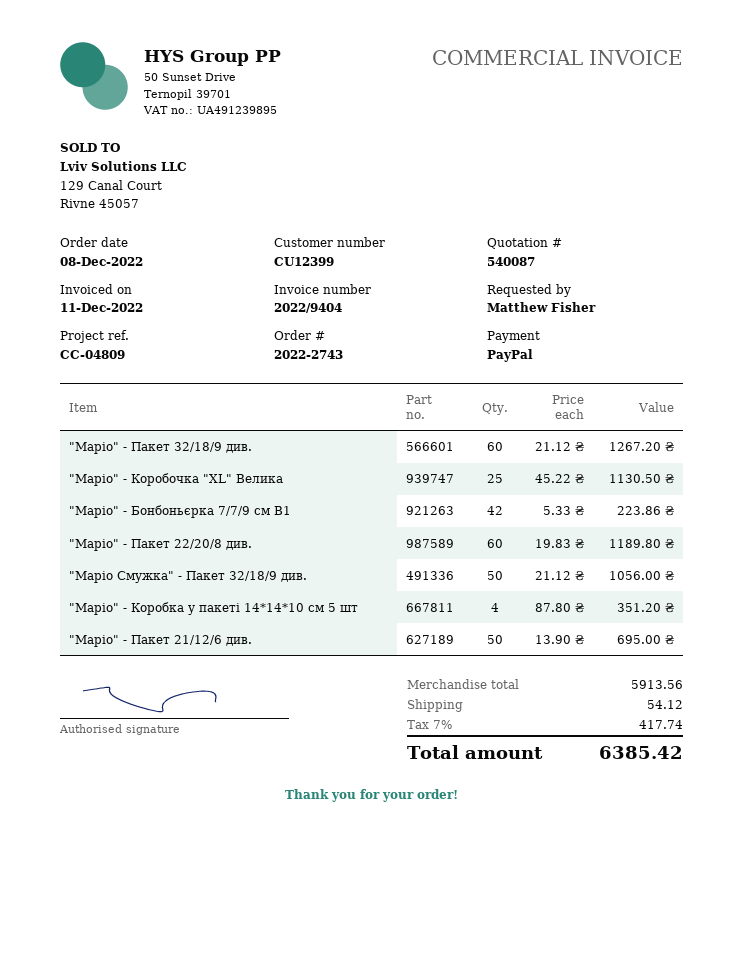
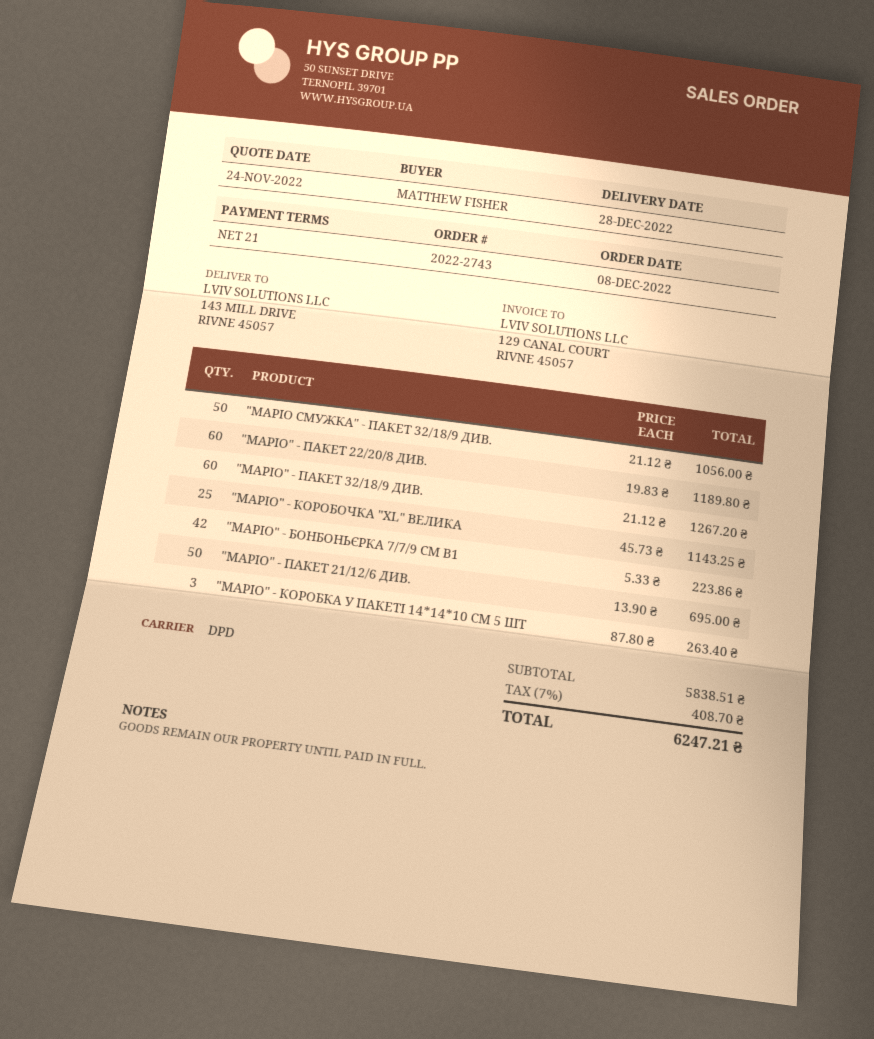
"Маріо" - Коробочка "XL" Велика: 25 x 45.22 = 1130.50 -> 25 x 45.73 = 1143.25
"Маріо" - Коробка у пакеті 14*14*10 см 5 шт: 4 x 87.80 = 351.20 -> 3 x 87.80 = 263.40
subtotal: 5913.56 -> 5838.51
shipping: 54.12 -> none
tax: 7% = 417.74 -> 7% = 408.70
total: 6385.42 -> 6247.21

